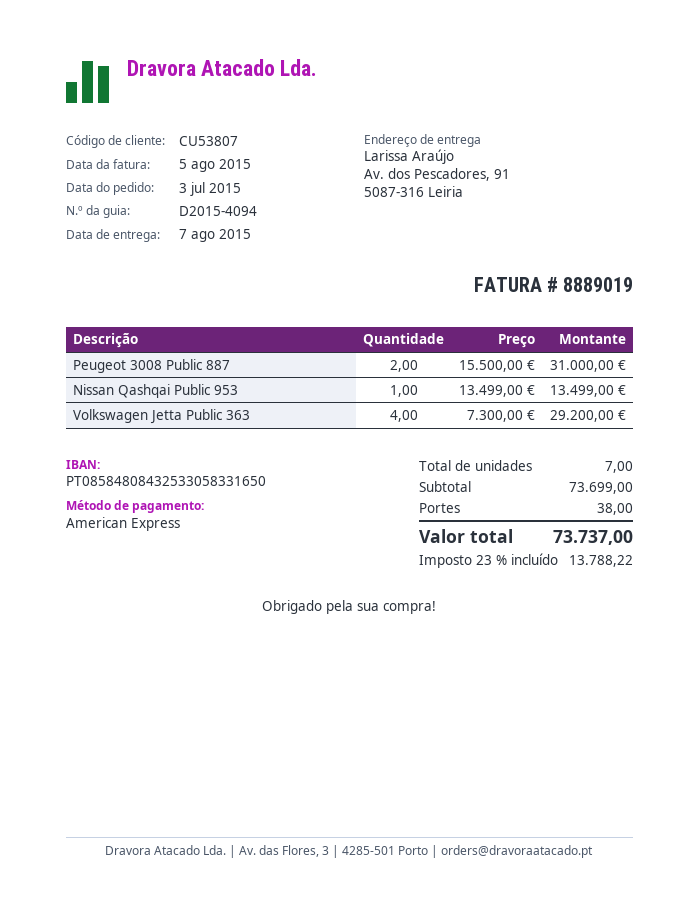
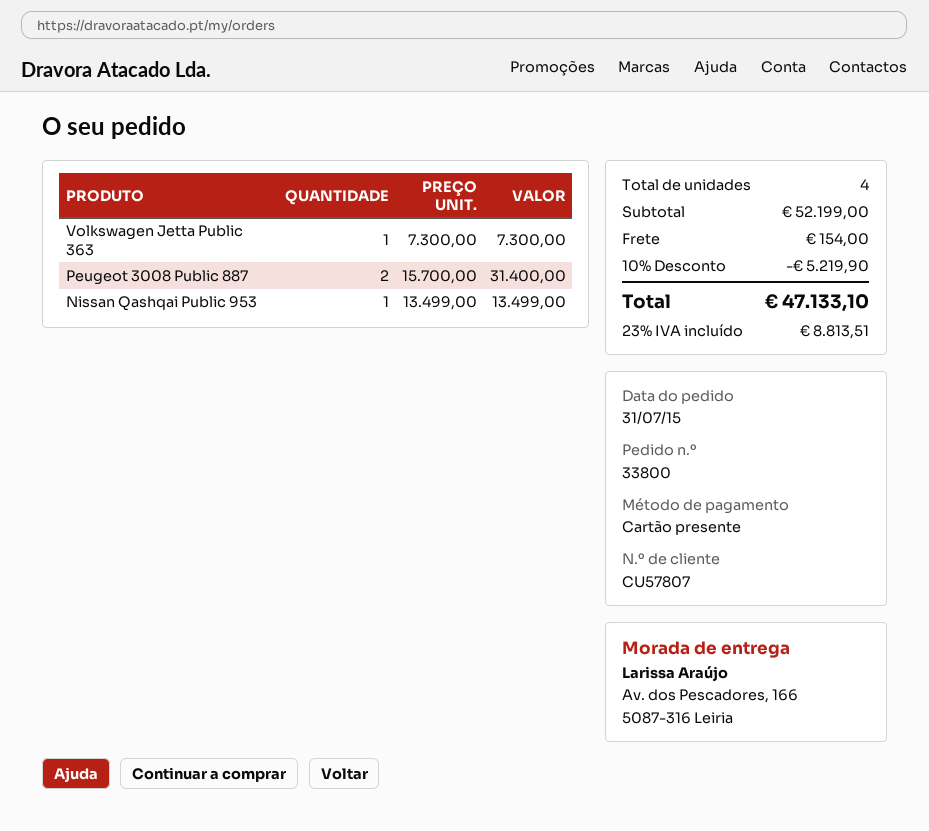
order date: 2015-07-03 -> 2015-07-31
customer number: CU53807 -> CU57807
payment method: American Express -> gift card
ship to: Av. dos Pescadores, 91, 5087-316 Leiria -> Av. dos Pescadores, 166, 5087-316 Leiria
Peugeot 3008 Public 887: 2 x 15500.00 = 31000.00 -> 2 x 15700.00 = 31400.00
Volkswagen Jetta Public 363: 4 x 7300.00 = 29200.00 -> 1 x 7300.00 = 7300.00
total quantity: 7 -> 4
subtotal: 73699.00 -> 52199.00
discount: none -> 10% = 5219.90
shipping: 38.00 -> 154.00
tax: 23% = 13788.22 -> 23% = 8813.51
total: 73737.00 -> 47133.10

